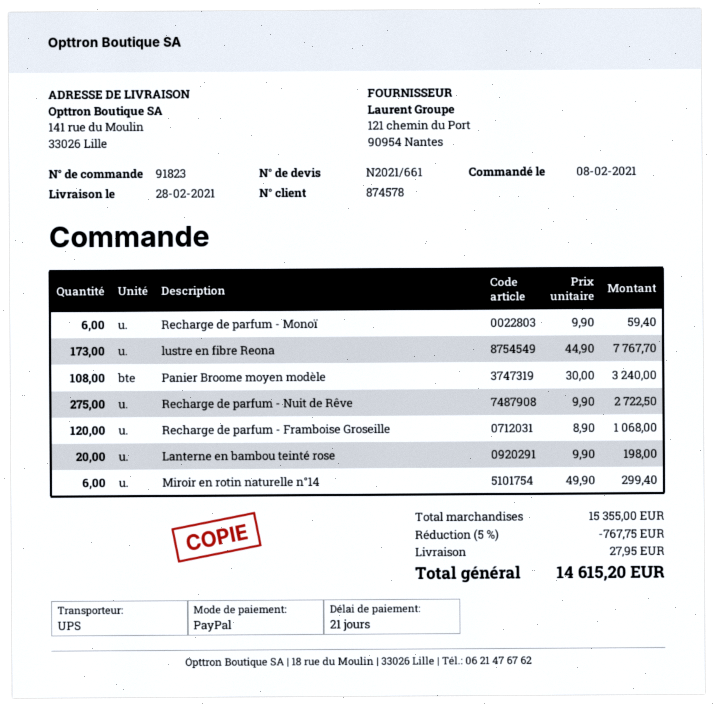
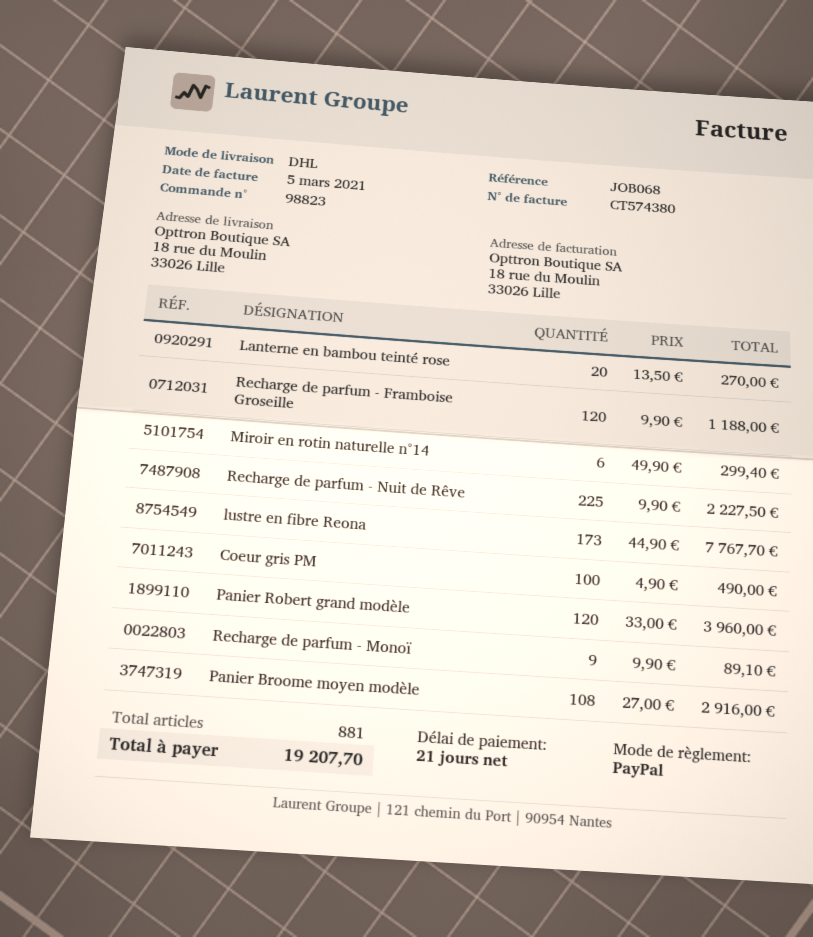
order number: 91823 -> 98823
shipping method: UPS -> DHL
ship to: 141 rue du Moulin, 33026 Lille -> 18 rue du Moulin, 33026 Lille
Recharge de parfum - Monoï: 6 x 9.90 = 59.40 -> 9 x 9.90 = 89.10
Panier Broome moyen modèle: 108 x 30.00 = 3240.00 -> 108 x 27.00 = 2916.00
Recharge de parfum - Nuit de Rêve: 275 x 9.90 = 2722.50 -> 225 x 9.90 = 2227.50
Recharge de parfum - Framboise Groseille: 120 x 8.90 = 1068.00 -> 120 x 9.90 = 1188.00
Lanterne en bambou teinté rose: 20 x 9.90 = 198.00 -> 20 x 13.50 = 270.00
Coeur gris PM: none -> 100 x 4.90 = 490.00
Panier Robert grand modèle: none -> 120 x 33.00 = 3960.00
discount: 5% = 767.75 -> none
shipping: 27.95 -> none
total: 14615.20 -> 19207.70

